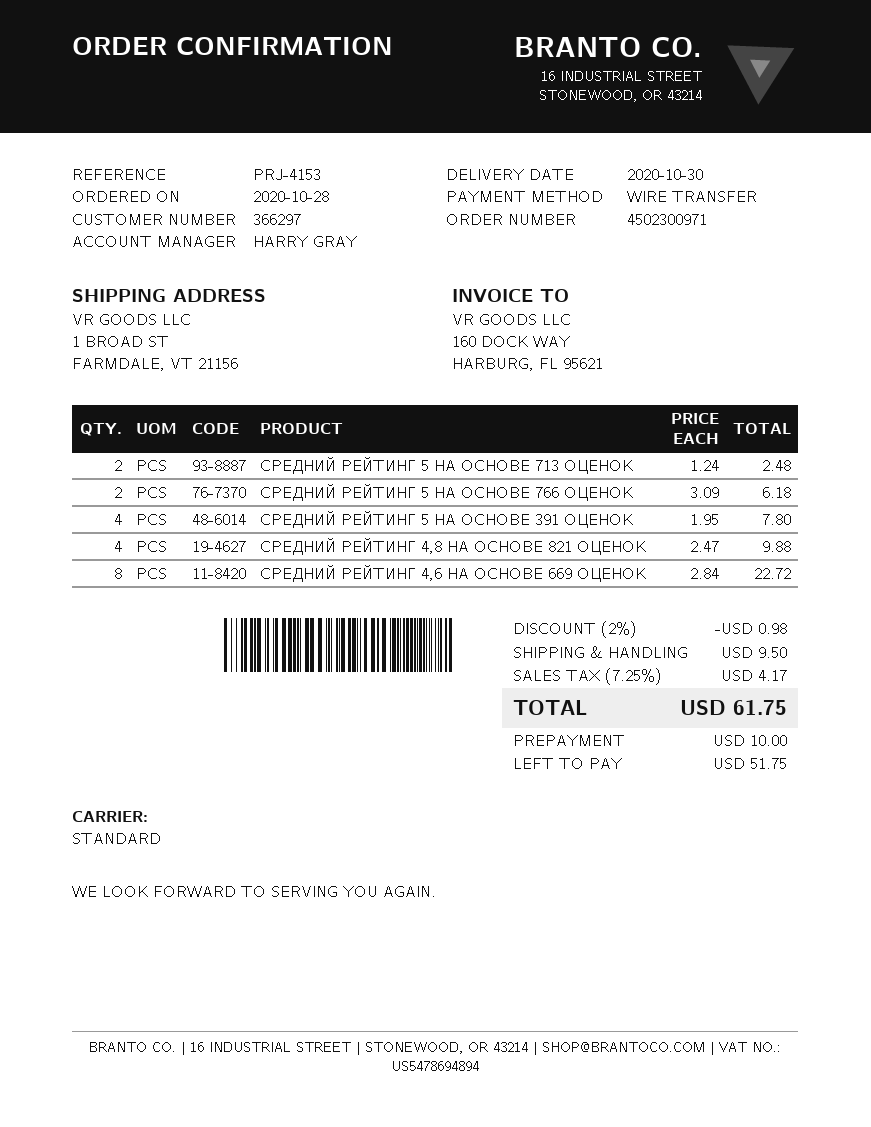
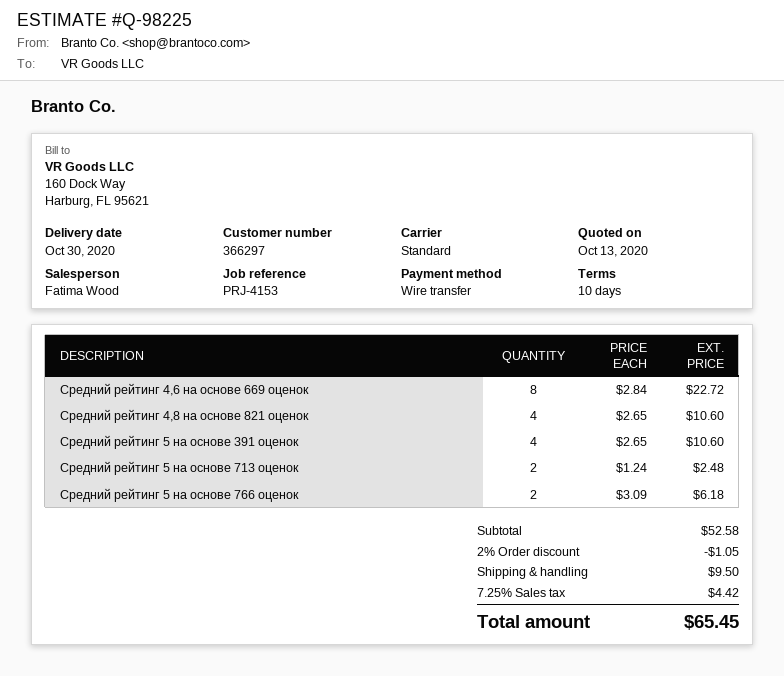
sales rep: HARRY GRAY -> Fatima Wood
СРЕДНИЙ РЕЙТИНГ 5 НА ОСНОВЕ 391 ОЦЕНОК: 4 x 1.95 = 7.80 -> 4 x 2.65 = 10.60
СРЕДНИЙ РЕЙТИНГ 4,8 НА ОСНОВЕ 821 ОЦЕНОК: 4 x 2.47 = 9.88 -> 4 x 2.65 = 10.60
discount: 2% = 0.98 -> 2% = 1.05
tax: 7.25% = 4.17 -> 7.25% = 4.42
total: 61.75 -> 65.45

